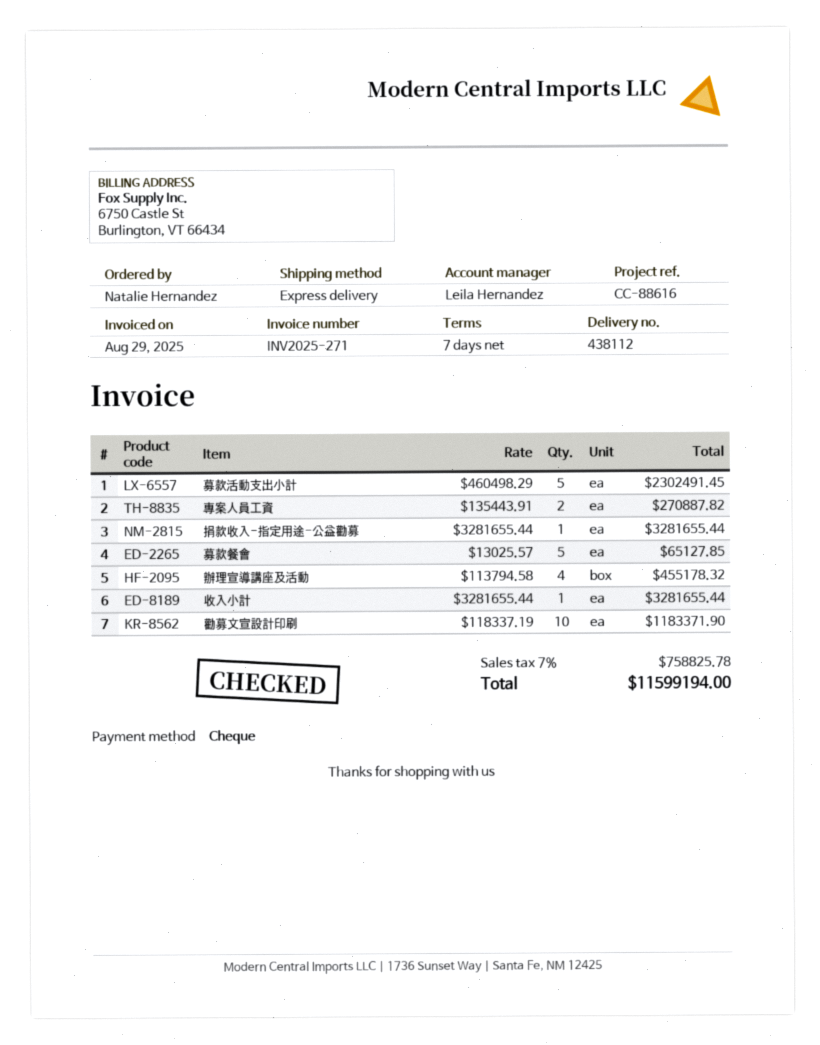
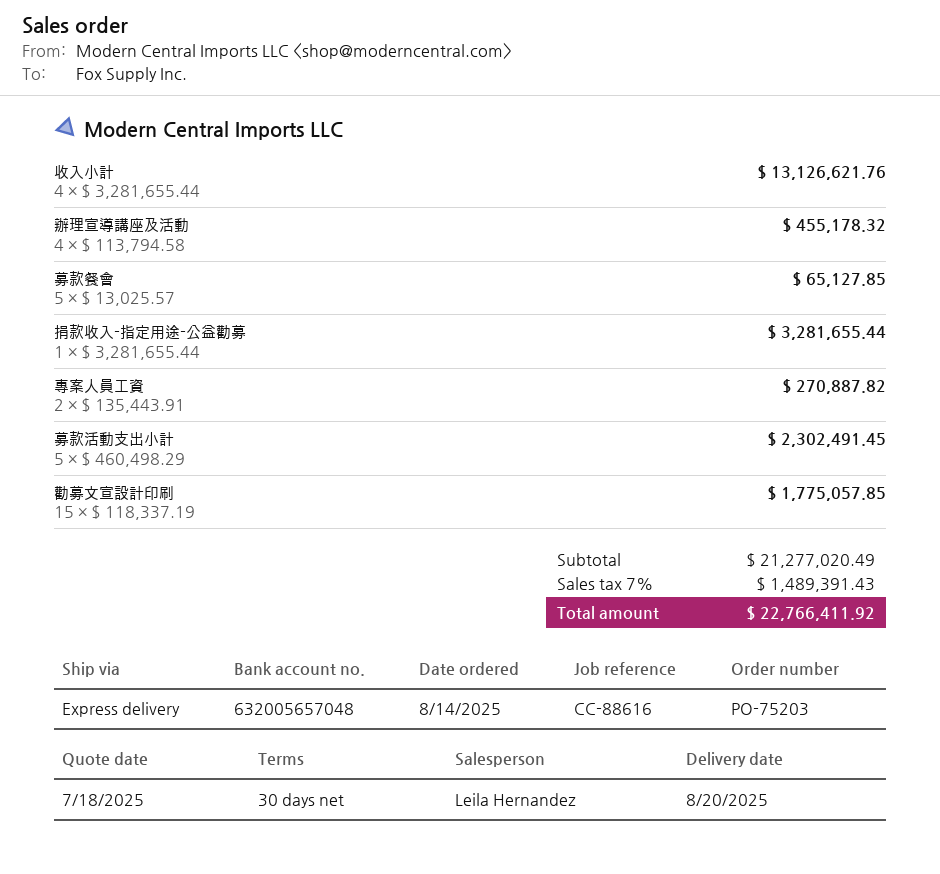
payment terms: 7 days -> 30 days
收入小計: 1 x 3281655.44 = 3281655.44 -> 4 x 3281655.44 = 13126621.76
勸募文宣設計印刷: 10 x 118337.19 = 1183371.90 -> 15 x 118337.19 = 1775057.85
tax: 7% = 758825.78 -> 7% = 1489391.43
total: 11599194.00 -> 22766411.92

